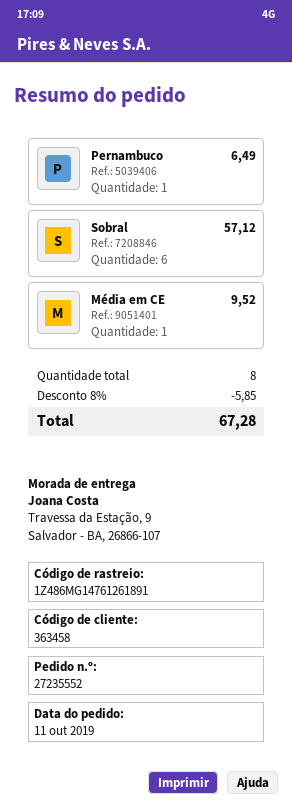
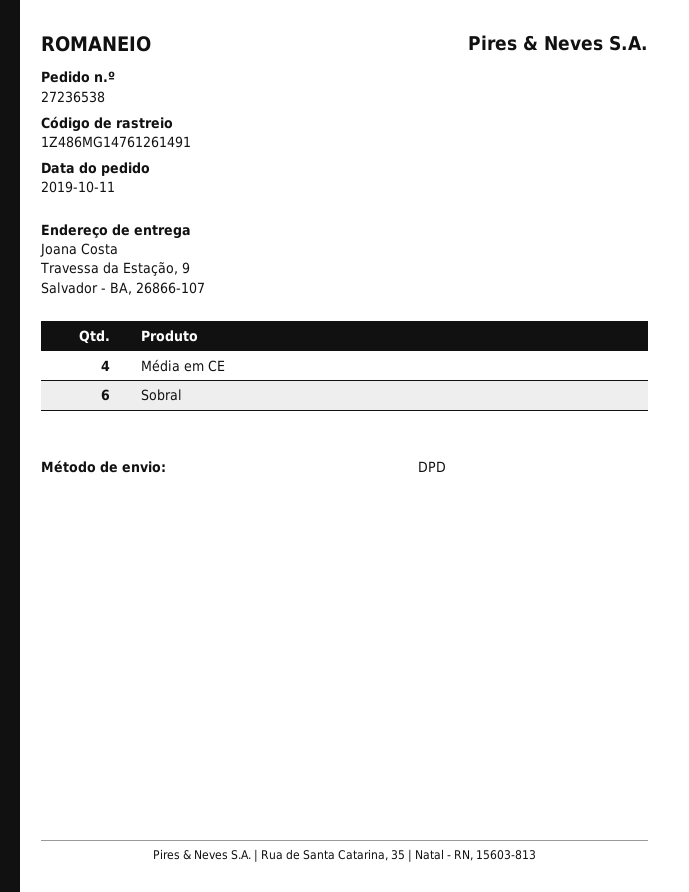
order number: 27235552 -> 27236538
tracking number: 1Z486MG14761261891 -> 1Z486MG14761261491
Pernambuco: 1 -> none
Média em CE: 1 -> 4

